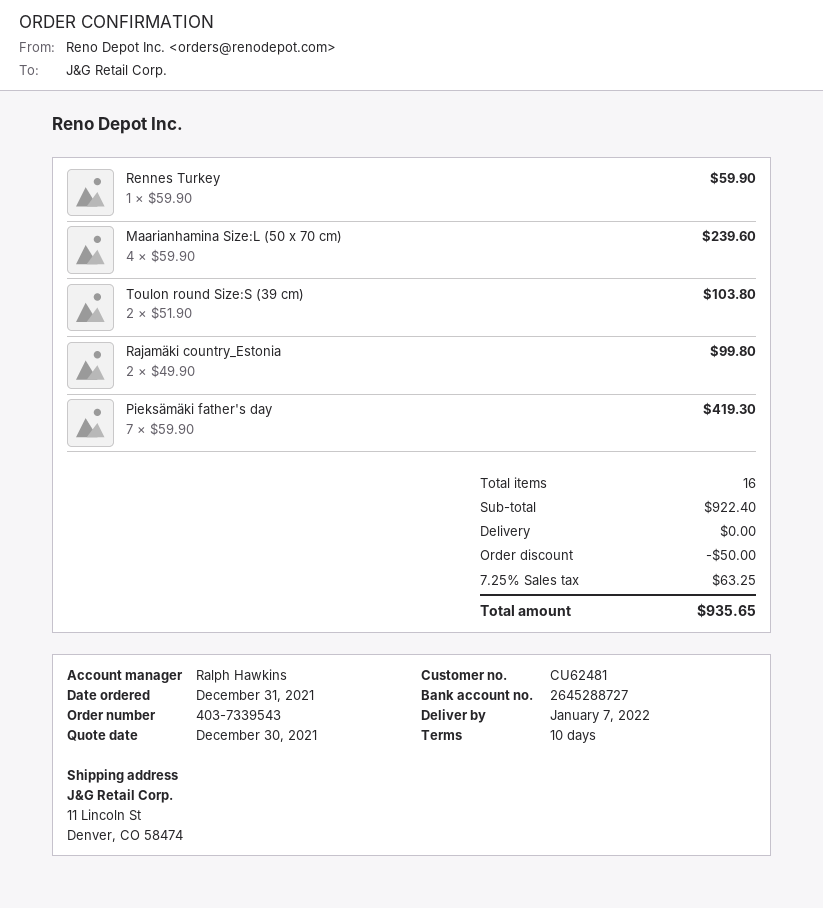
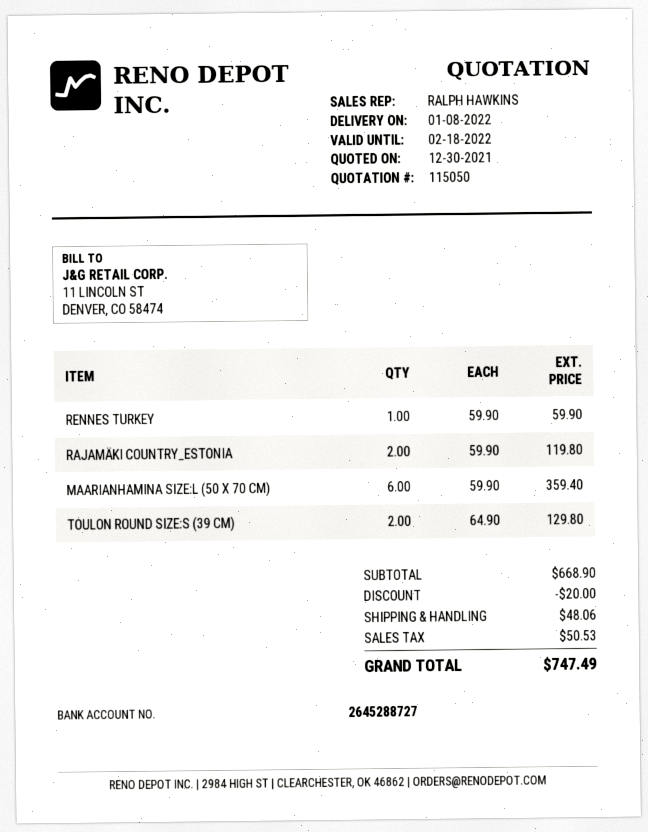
delivery date: 2022-01-07 -> 2022-01-08
Maarianhamina Size:L (50 x 70 cm): 4 x 59.90 = 239.60 -> 6 x 59.90 = 359.40
Toulon round Size:S (39 cm): 2 x 51.90 = 103.80 -> 2 x 64.90 = 129.80
Rajamäki country_Estonia: 2 x 49.90 = 99.80 -> 2 x 59.90 = 119.80
Pieksämäki father's day: 7 x 59.90 = 419.30 -> none
subtotal: 922.40 -> 668.90
discount: 50.00 -> 20.00
shipping: 0.00 -> 48.06
tax: 63.25 -> 50.53
total: 935.65 -> 747.49

